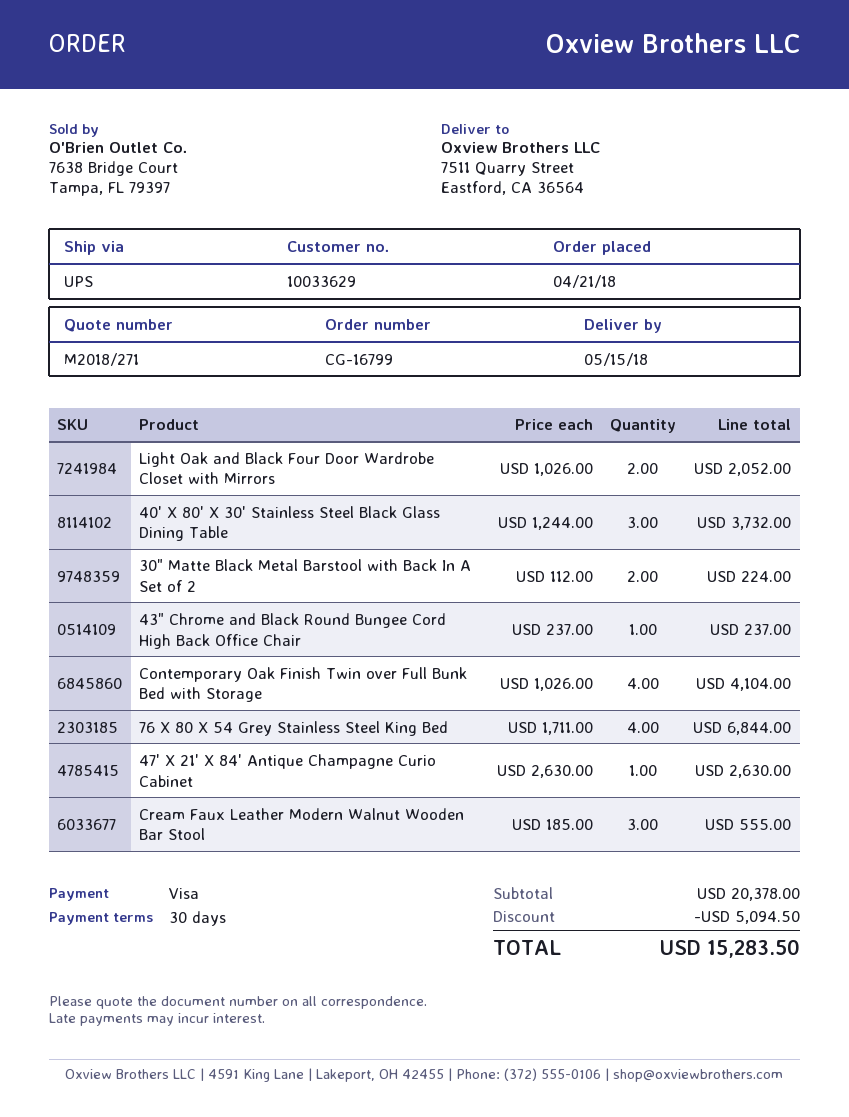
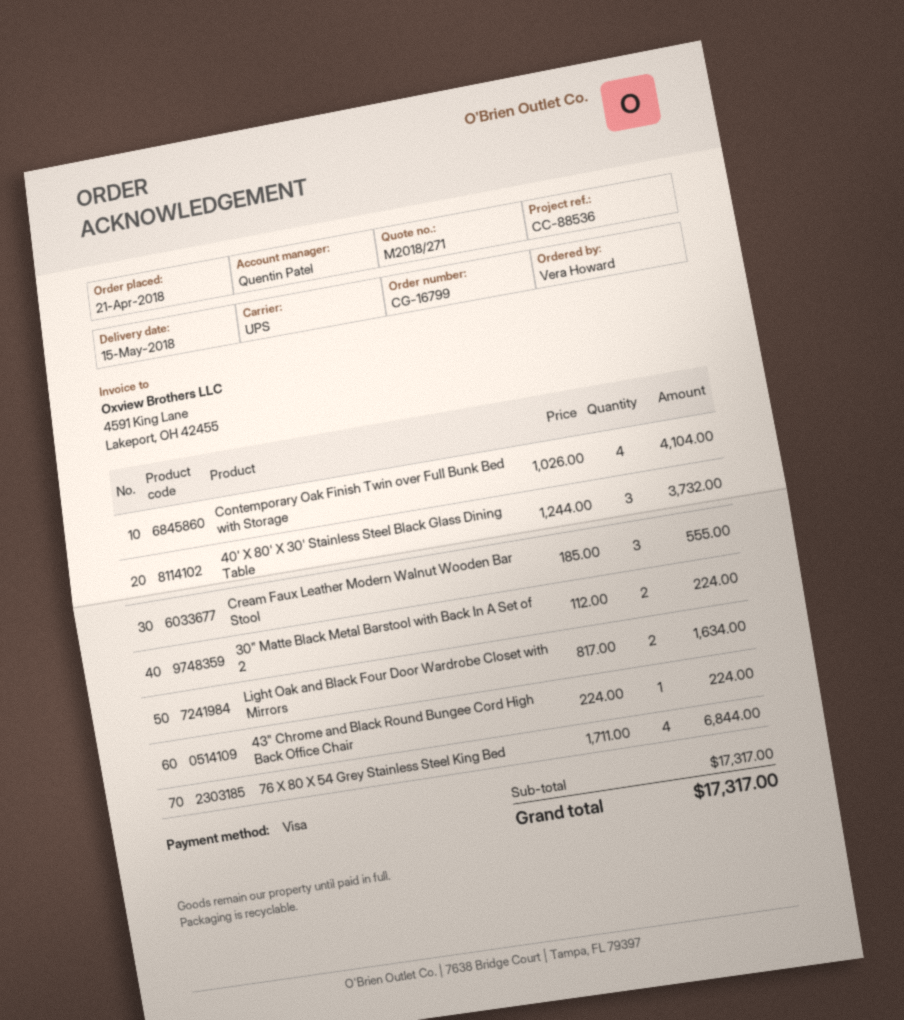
Light Oak and Black Four Door Wardrobe Closet with Mirrors: 2 x 1026.00 = 2052.00 -> 2 x 817.00 = 1634.00
43" Chrome and Black Round Bungee Cord High Back Office Chair: 1 x 237.00 = 237.00 -> 1 x 224.00 = 224.00
47' X 21' X 84' Antique Champagne Curio Cabinet: 1 x 2630.00 = 2630.00 -> none
subtotal: 20378.00 -> 17317.00
discount: 5094.50 -> none
total: 15283.50 -> 17317.00

